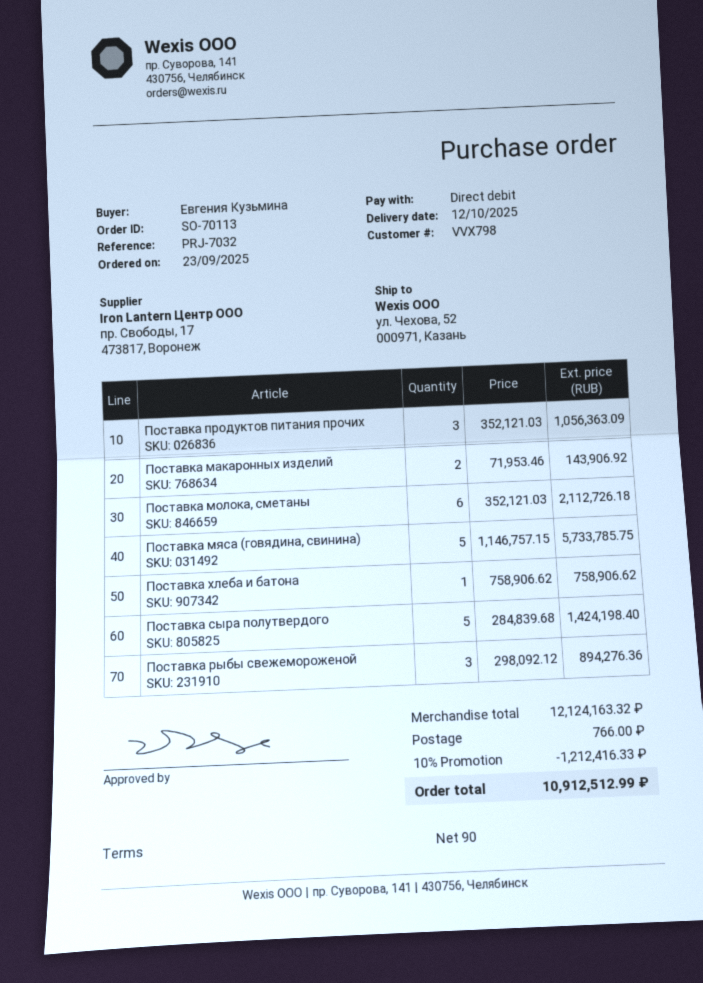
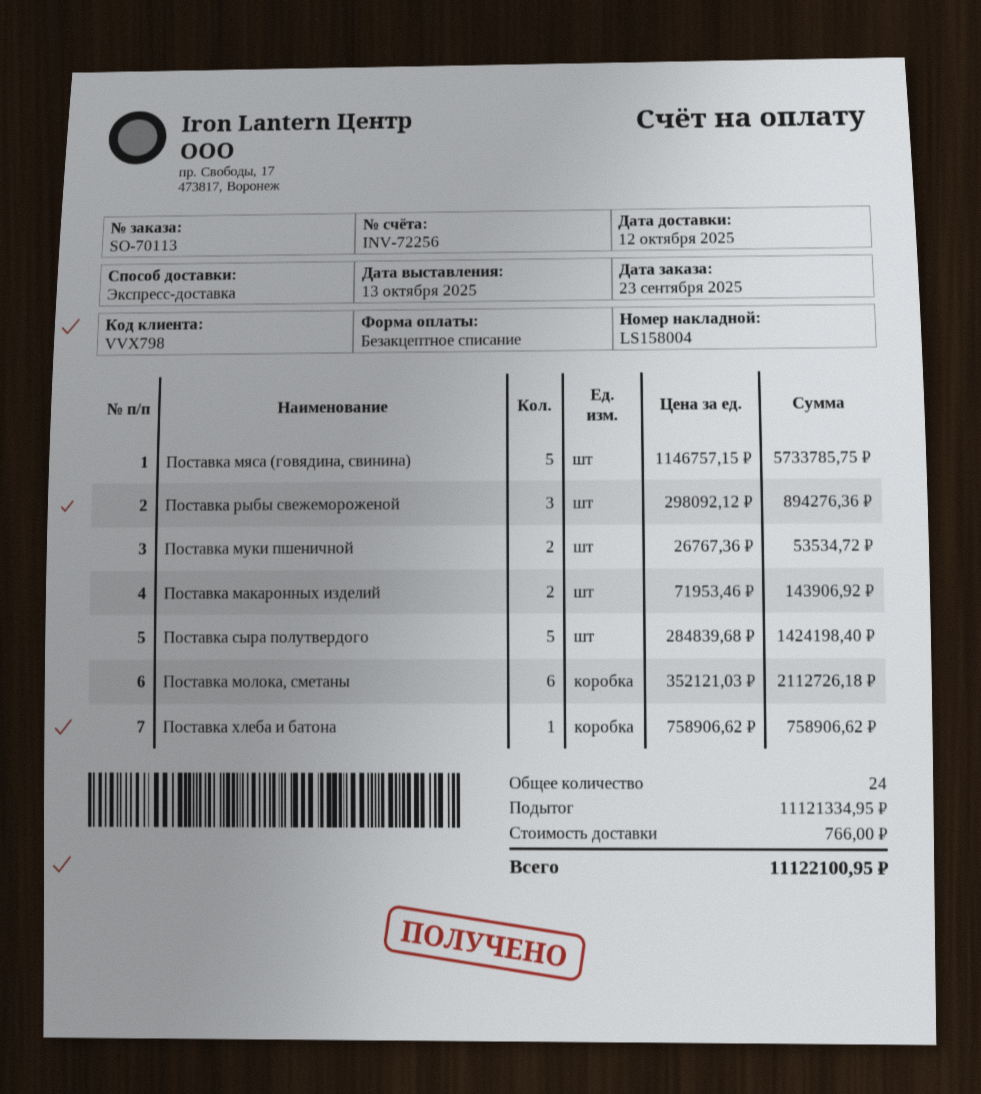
Поставка продуктов питания прочих: 3 x 352121.03 = 1056363.09 -> none
Поставка муки пшеничной: none -> 2 x 26767.36 = 53534.72
subtotal: 12124163.32 -> 11121334.95
discount: 10% = 1212416.33 -> none
total: 10912512.99 -> 11122100.95

